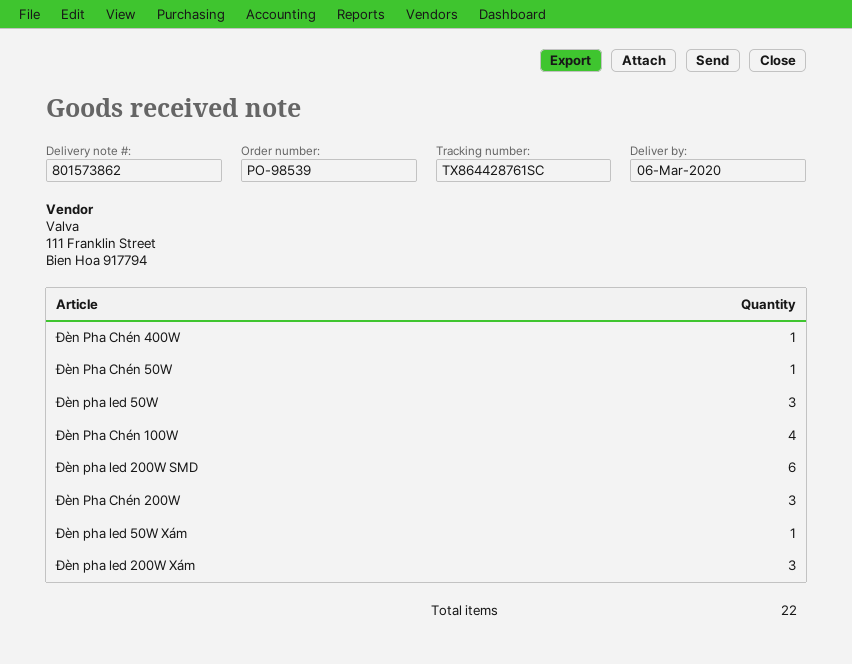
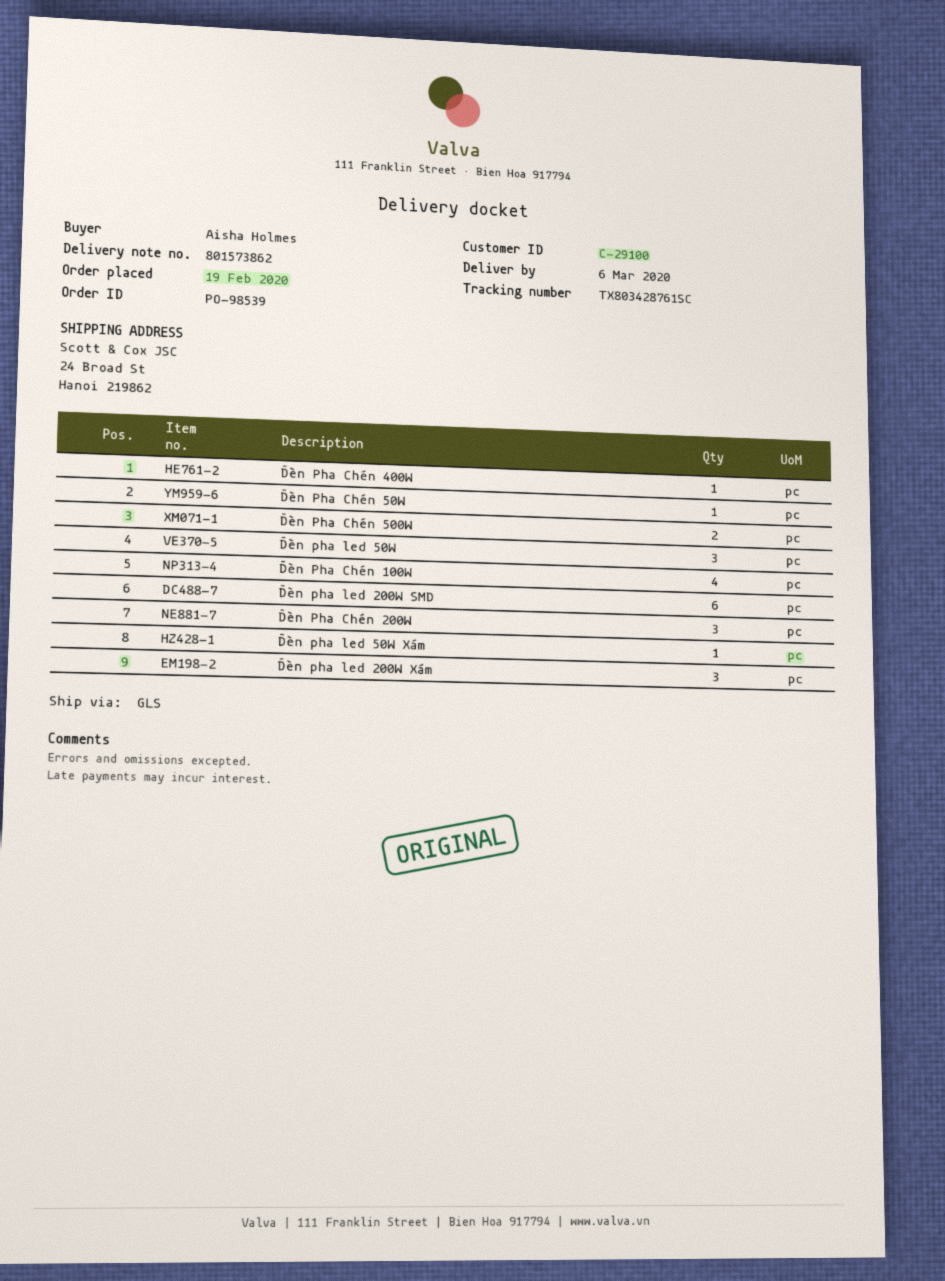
tracking number: TX864428761SC -> TX803428761SC
Đèn Pha Chén 500W: none -> 2

